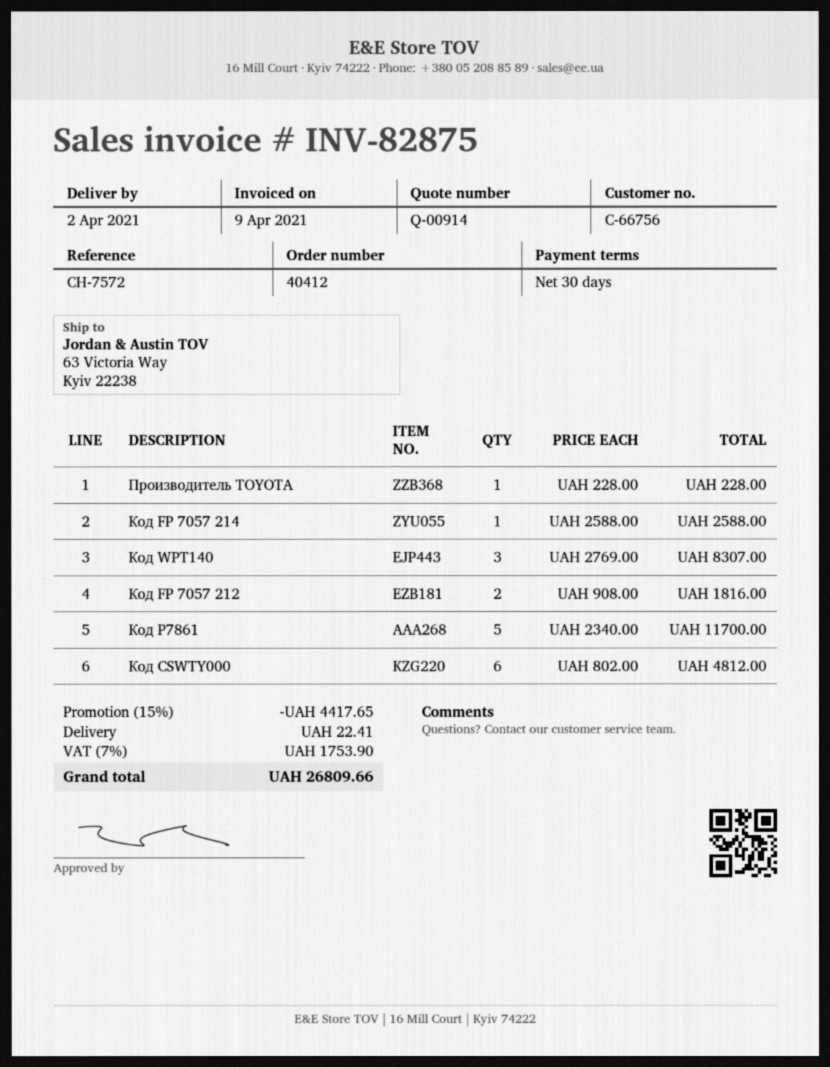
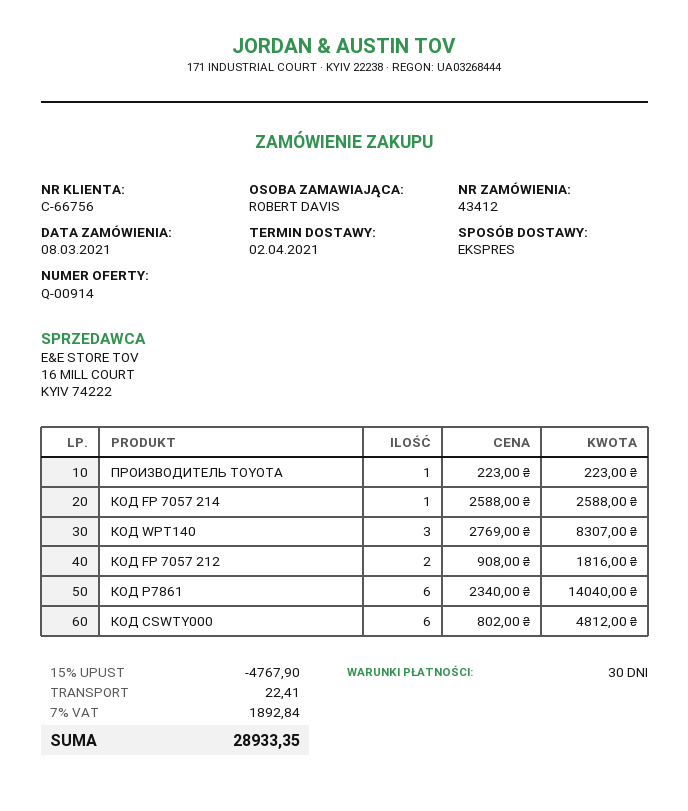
order number: 40412 -> 43412
Производитель TOYOTA: 1 x 228.00 = 228.00 -> 1 x 223.00 = 223.00
Код P7861: 5 x 2340.00 = 11700.00 -> 6 x 2340.00 = 14040.00
discount: 15% = 4417.65 -> 15% = 4767.90
tax: 7% = 1753.90 -> 7% = 1892.84
total: 26809.66 -> 28933.35

